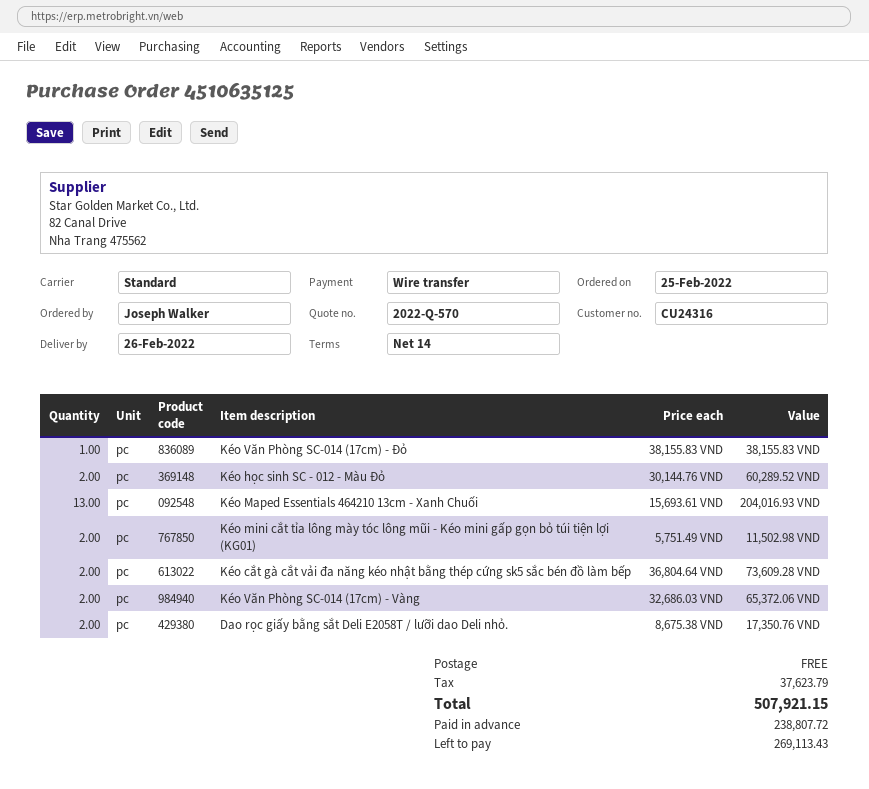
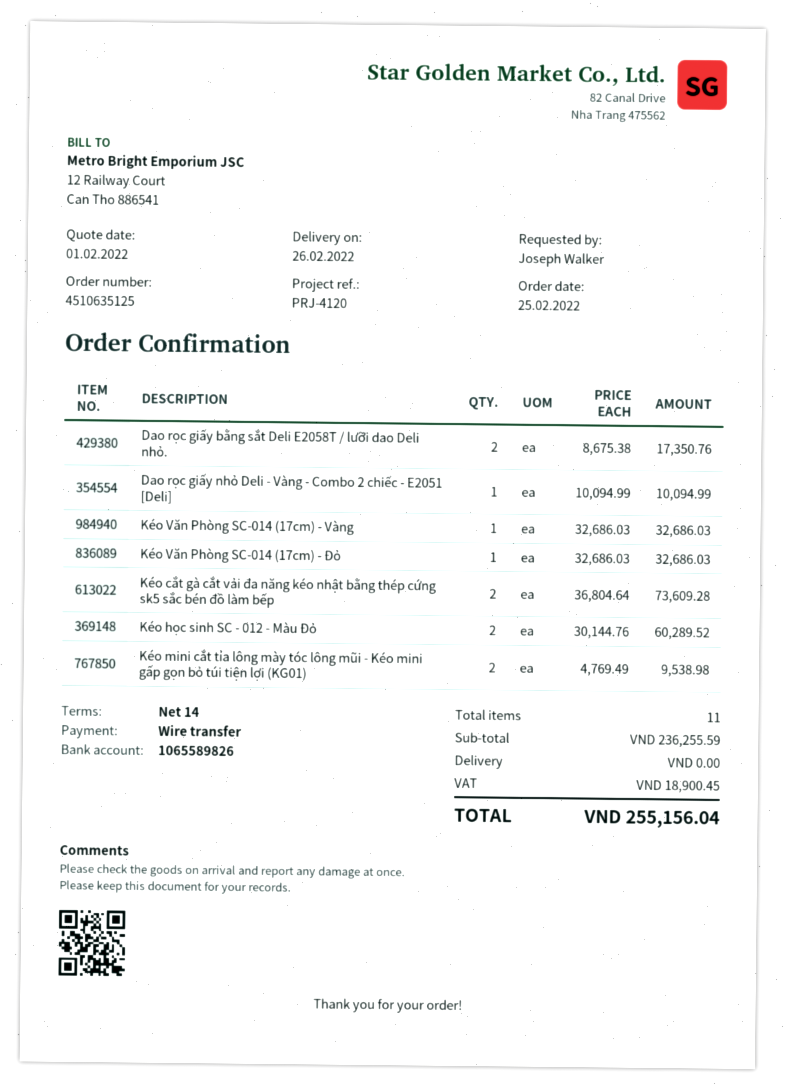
Kéo Văn Phòng SC-014 (17cm) - Đỏ: 1 x 38155.83 = 38155.83 -> 1 x 32686.03 = 32686.03
Kéo Maped Essentials 464210 13cm - Xanh Chuối: 13 x 15693.61 = 204016.93 -> none
Kéo mini cắt tỉa lông mày tóc lông mũi - Kéo mini gấp gọn bỏ túi tiện lợi (KG01): 2 x 5751.49 = 11502.98 -> 2 x 4769.49 = 9538.98
Kéo Văn Phòng SC-014 (17cm) - Vàng: 2 x 32686.03 = 65372.06 -> 1 x 32686.03 = 32686.03
Dao rọc giấy nhỏ Deli - Vàng - Combo 2 chiếc - E2051 [Deli]: none -> 1 x 10094.99 = 10094.99
tax: 37623.79 -> 18900.45
total: 507921.15 -> 255156.04

